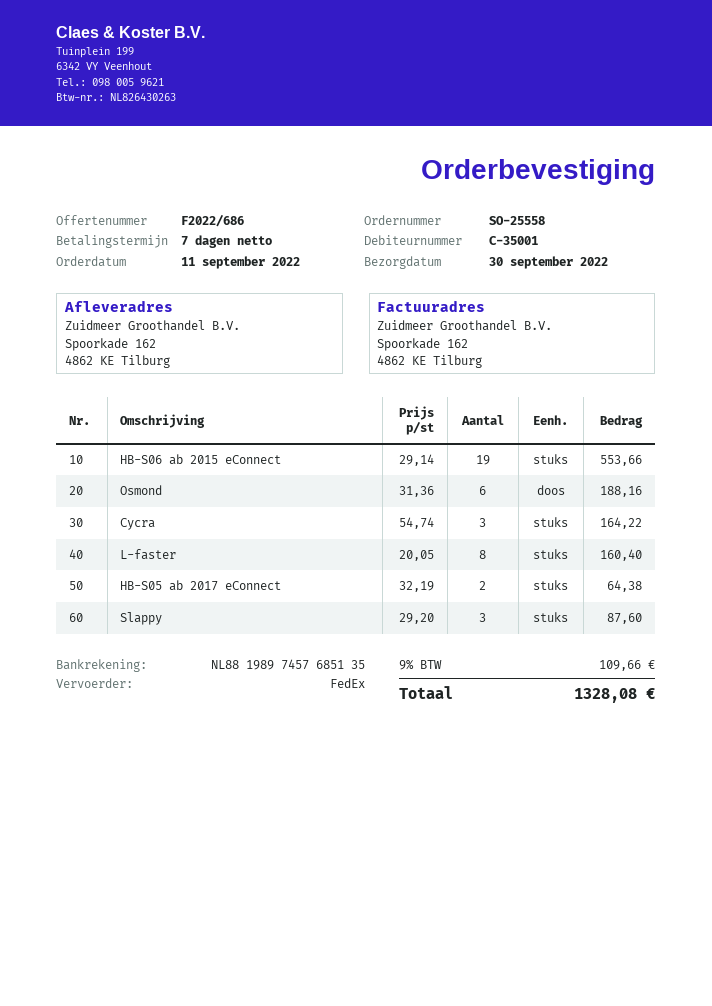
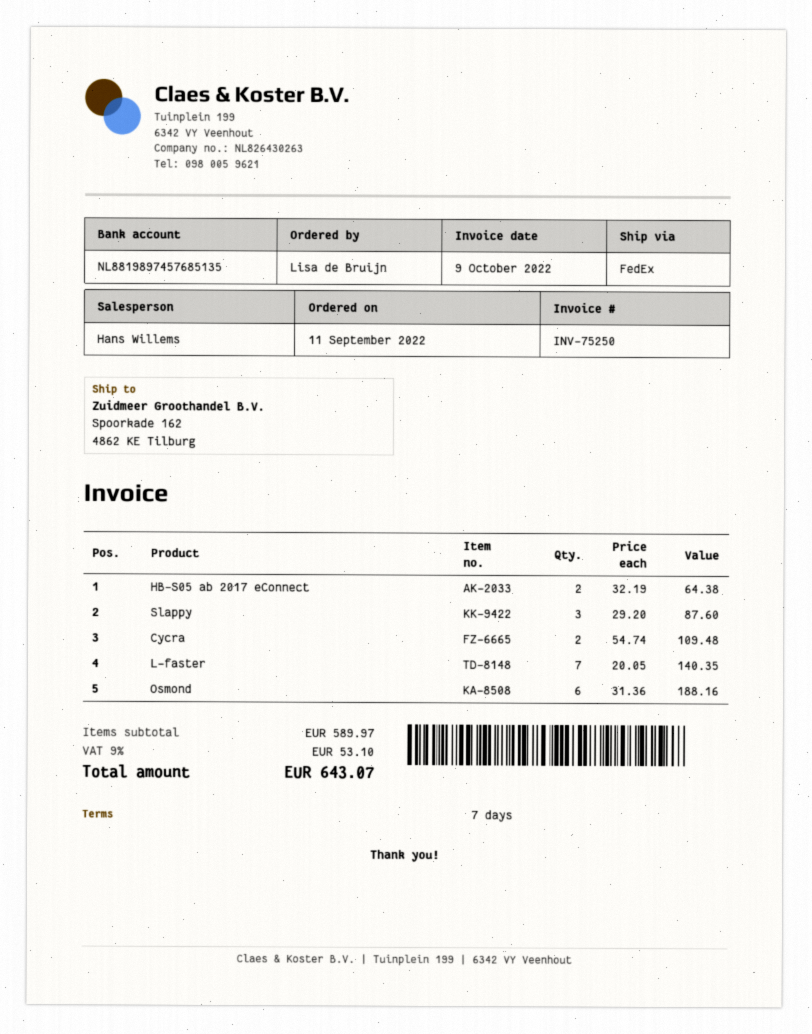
HB-S06 ab 2015 eConnect: 19 x 29.14 = 553.66 -> none
Cycra: 3 x 54.74 = 164.22 -> 2 x 54.74 = 109.48
L-faster: 8 x 20.05 = 160.40 -> 7 x 20.05 = 140.35
tax: 9% = 109.66 -> 9% = 53.10
total: 1328.08 -> 643.07

